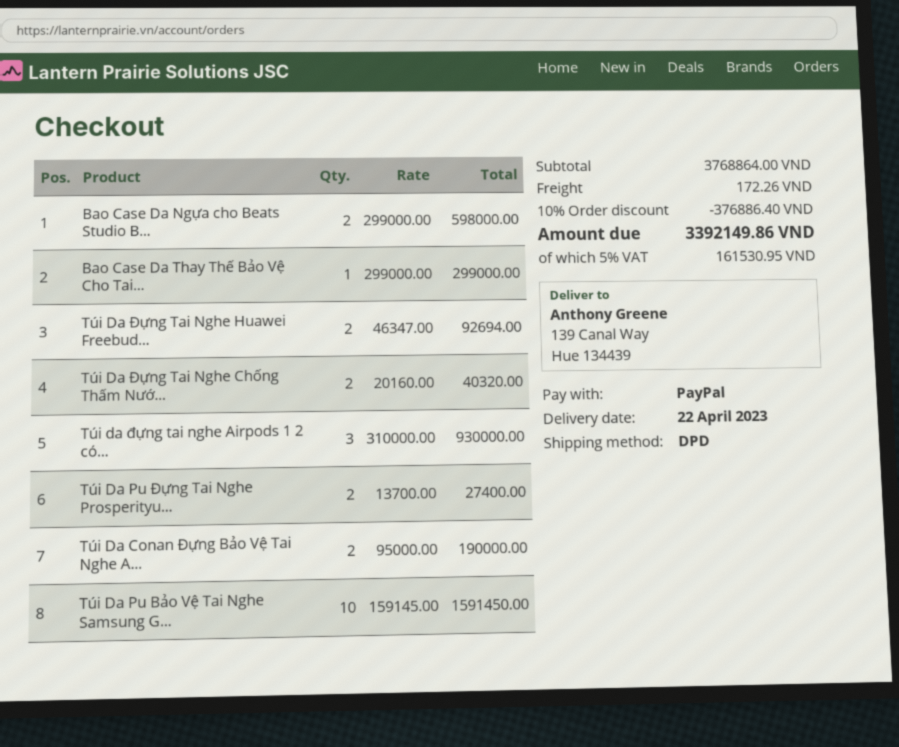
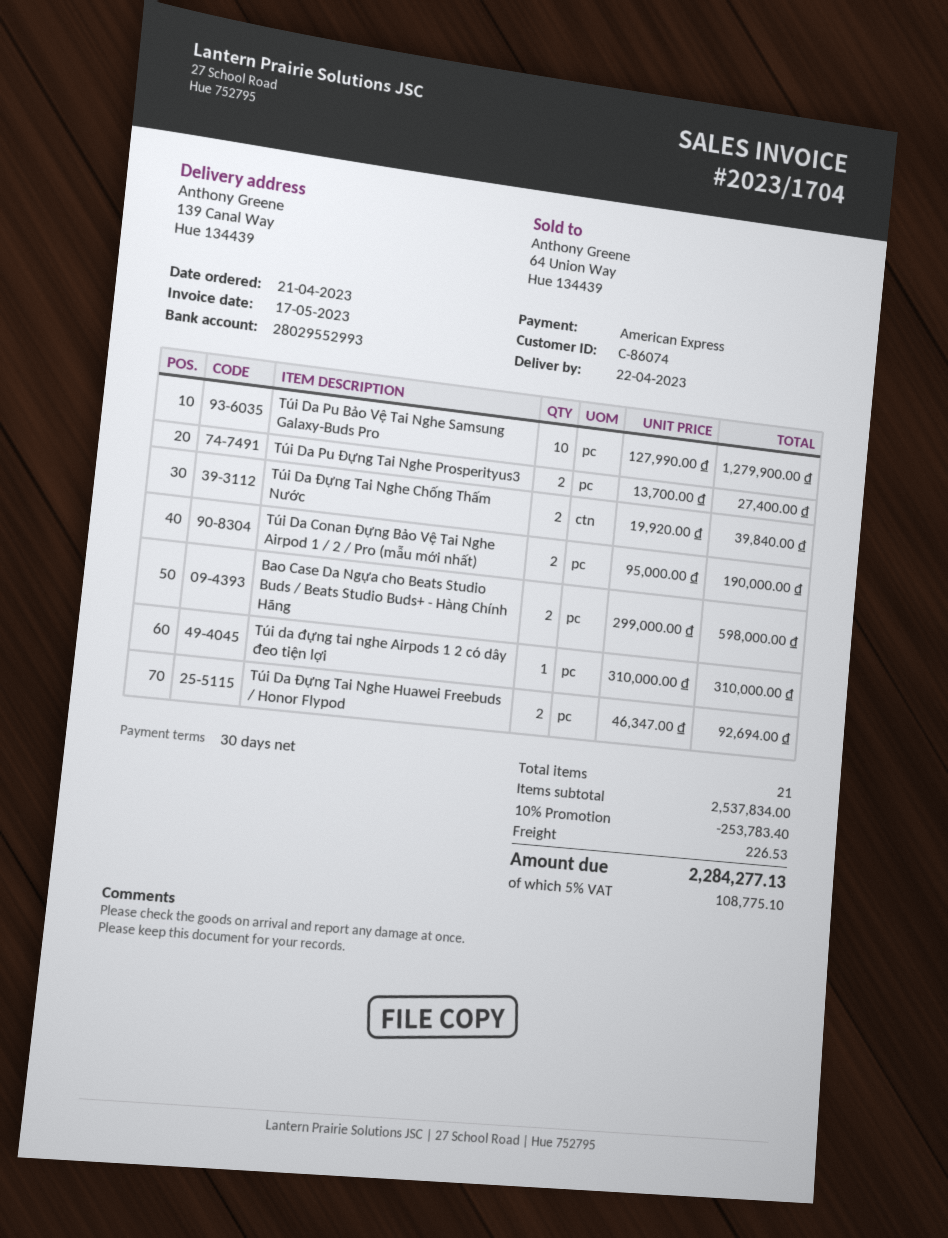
payment method: PayPal -> American Express
Bao Case Da Thay Thế Bảo Vệ Cho Tai...: 1 x 299000.00 = 299000.00 -> none
Túi Da Đựng Tai Nghe Chống Thấm Nướ...: 2 x 20160.00 = 40320.00 -> 2 x 19920.00 = 39840.00
Túi da đựng tai nghe Airpods 1 2 có...: 3 x 310000.00 = 930000.00 -> 1 x 310000.00 = 310000.00
Túi Da Pu Bảo Vệ Tai Nghe Samsung G...: 10 x 159145.00 = 1591450.00 -> 10 x 127990.00 = 1279900.00
subtotal: 3768864.00 -> 2537834.00
discount: 10% = 376886.40 -> 10% = 253783.40
shipping: 172.26 -> 226.53
tax: 5% = 161530.95 -> 5% = 108775.10
total: 3392149.86 -> 2284277.13

